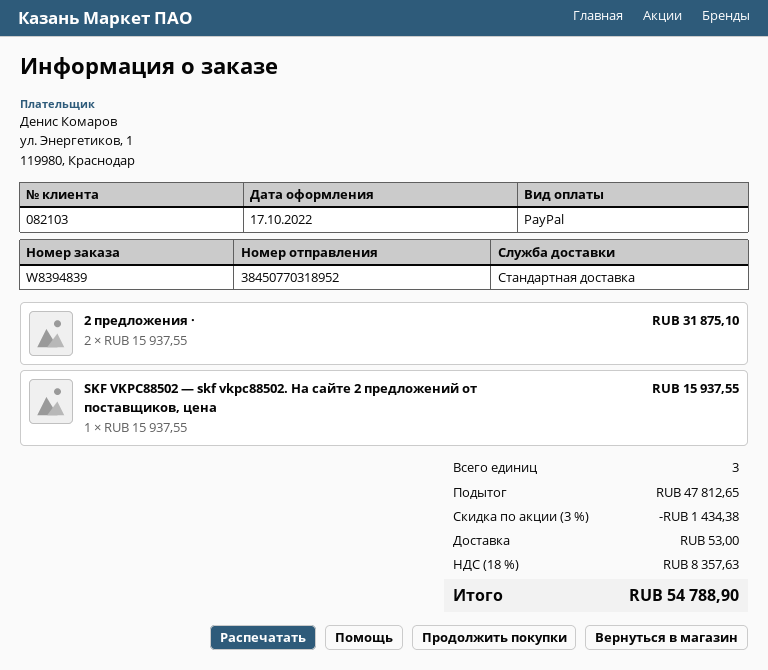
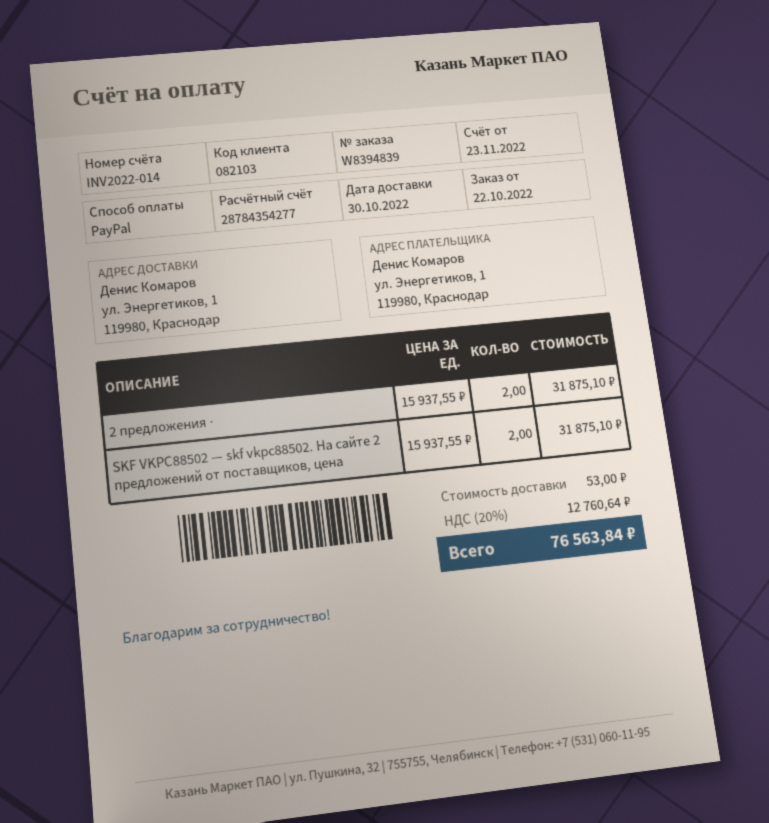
order date: 2022-10-17 -> 2022-10-22
SKF VKPC88502 — skf vkpc88502. На сайте 2 предложений от поставщиков, цена: 1 x 15937.55 = 15937.55 -> 2 x 15937.55 = 31875.10
discount: 3% = 1434.38 -> none
tax: 18% = 8357.63 -> 20% = 12760.64
total: 54788.90 -> 76563.84

